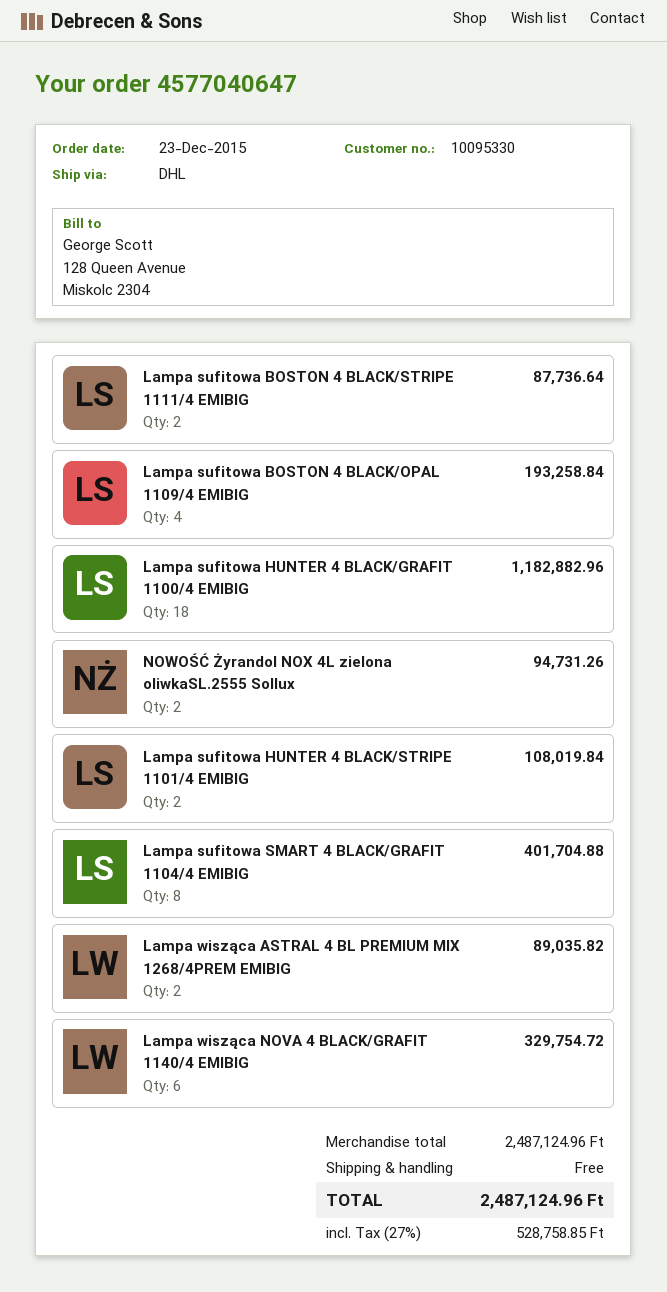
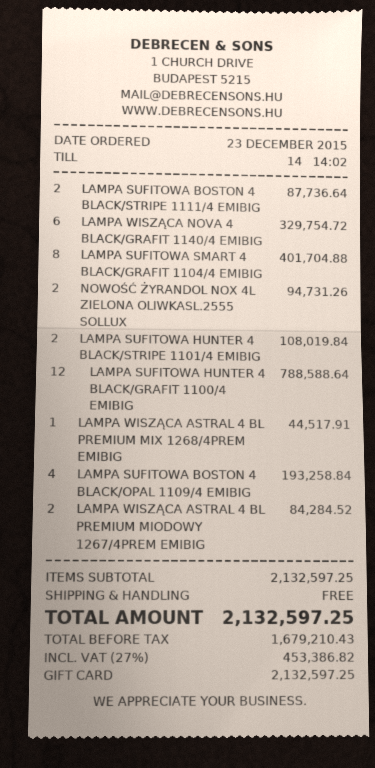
Lampa sufitowa HUNTER 4 BLACK/GRAFIT 1100/4 EMIBIG: 18 for 1182882.96 -> 12 for 788588.64
Lampa wisząca ASTRAL 4 BL PREMIUM MIX 1268/4PREM EMIBIG: 2 for 89035.82 -> 1 for 44517.91
LAMPA WISZĄCA ASTRAL 4 BL PREMIUM MIODOWY 1267/4PREM EMIBIG: none -> 2 for 84284.52
subtotal: 2487124.96 -> 2132597.25
tax: 27% = 528758.85 -> 27% = 453386.82
total: 2487124.96 -> 2132597.25

